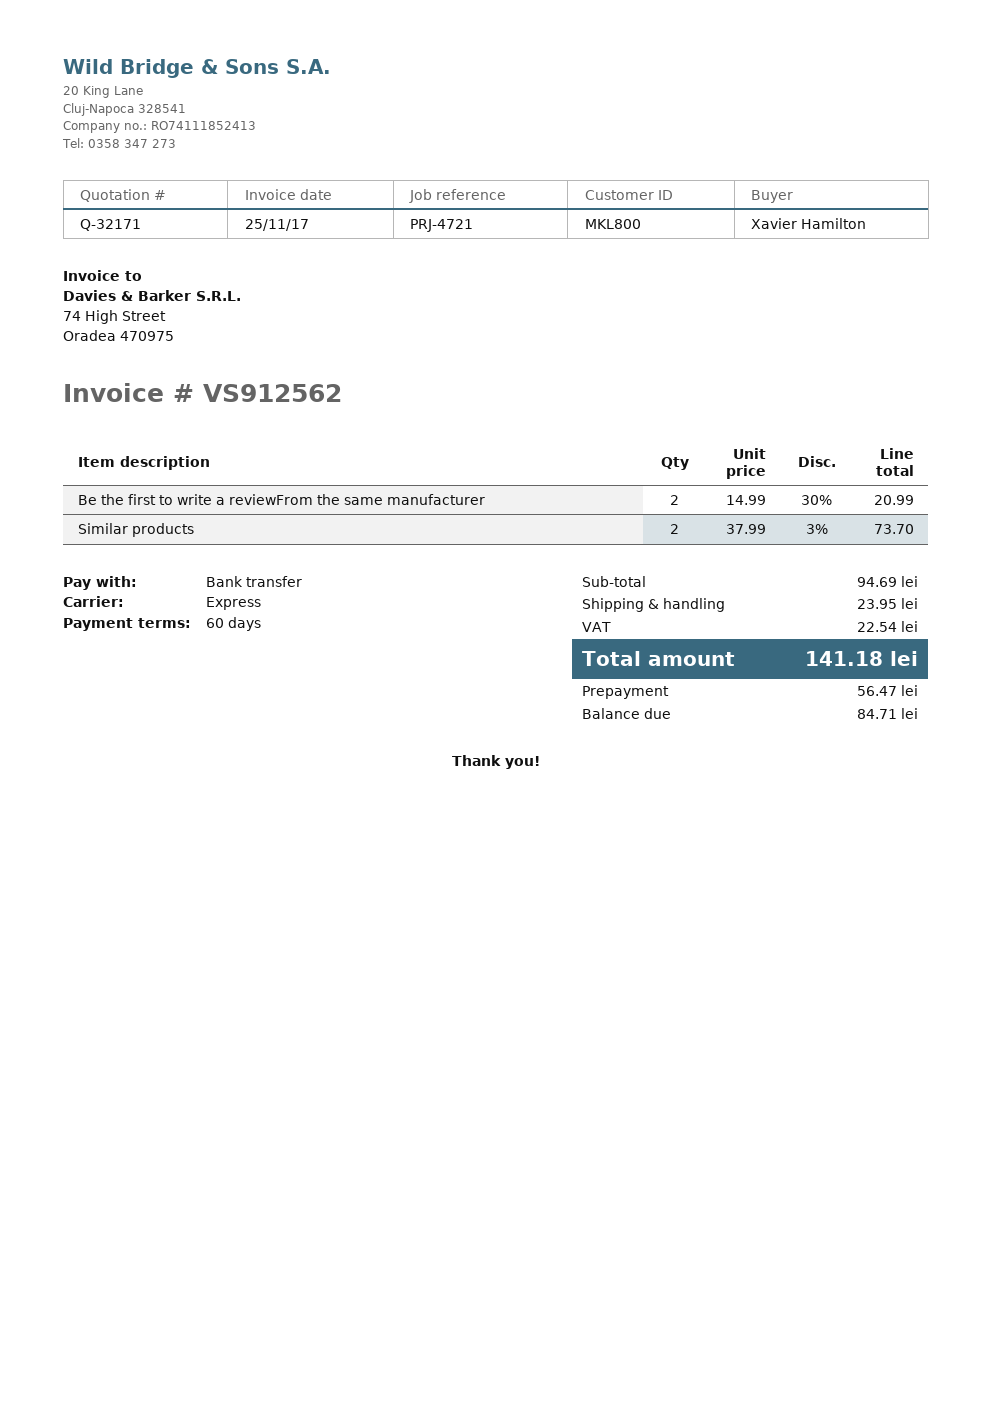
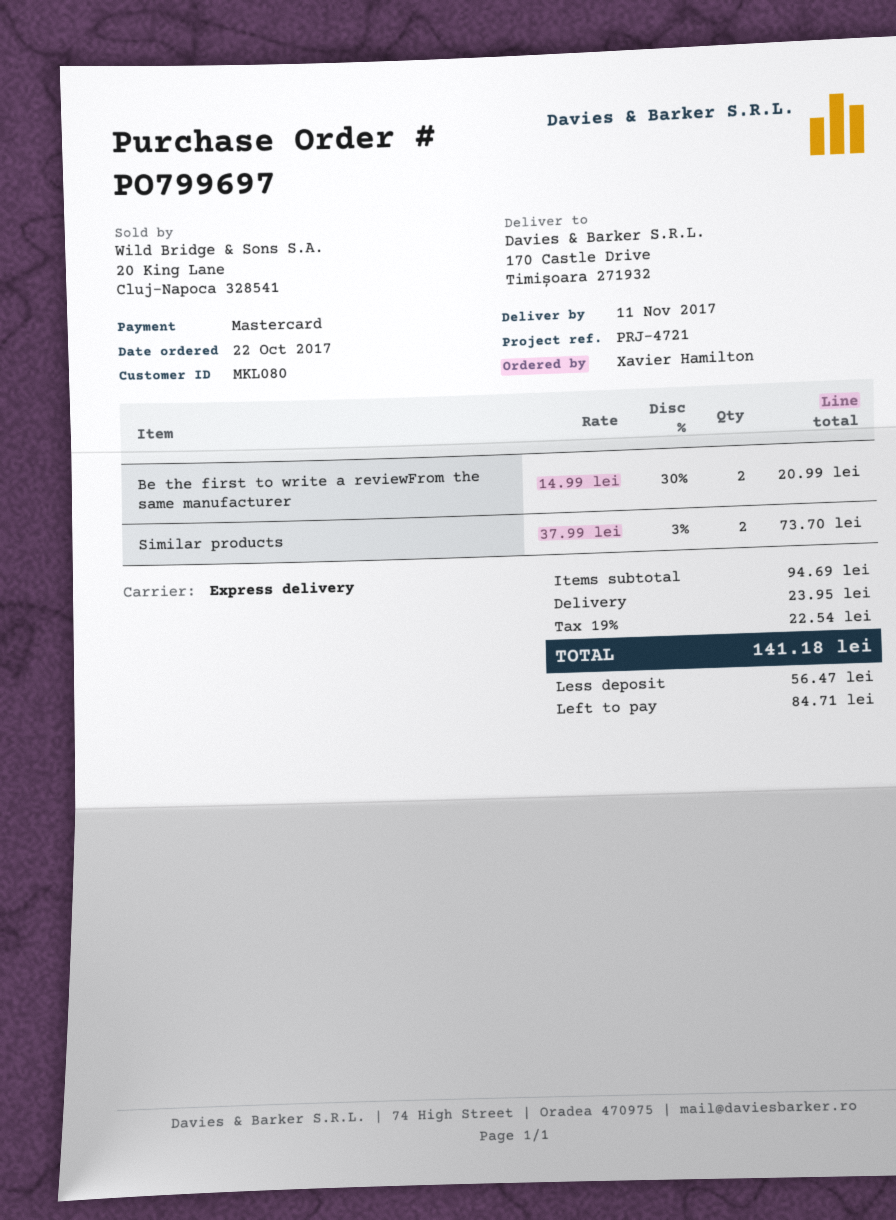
customer number: MKL800 -> MKL080
payment method: bank transfer -> Mastercard

